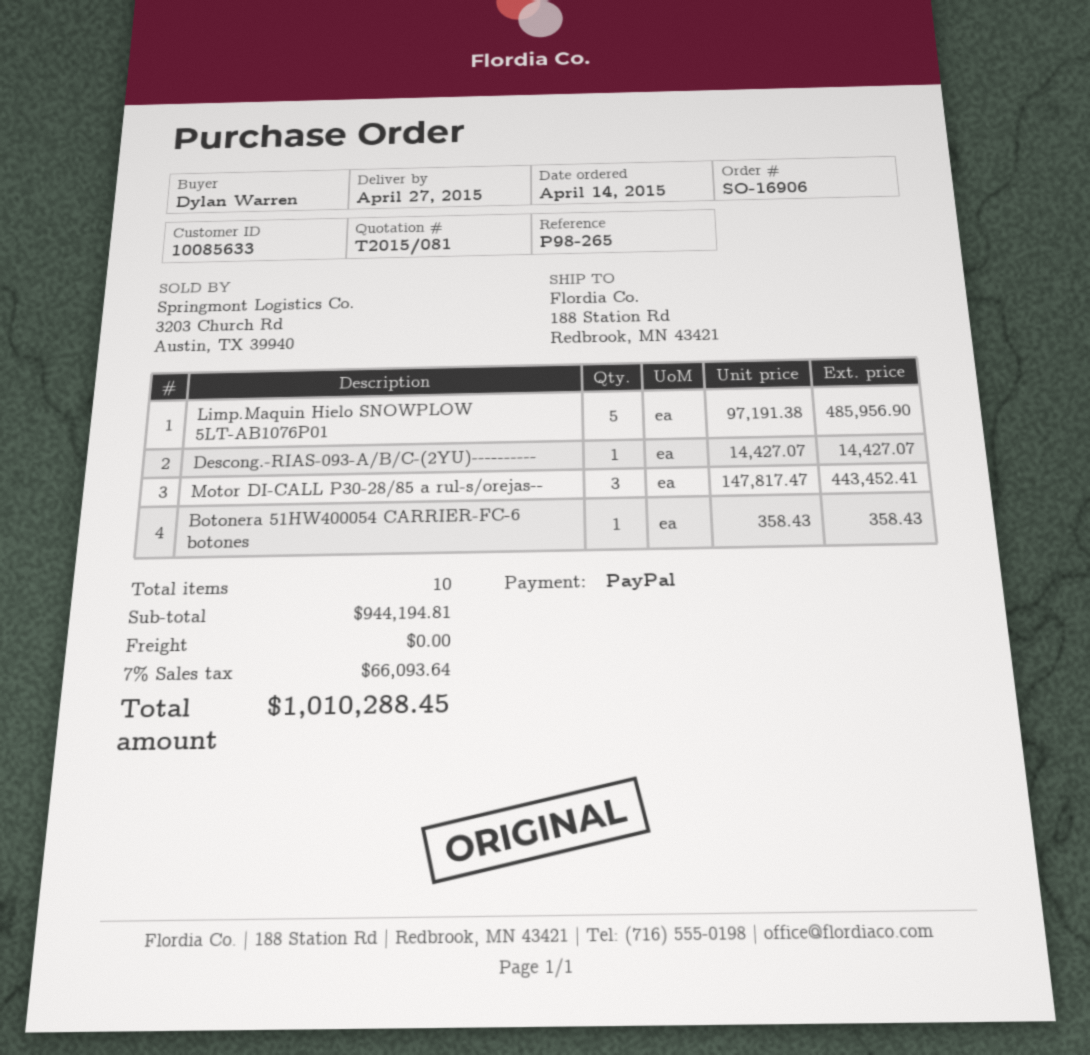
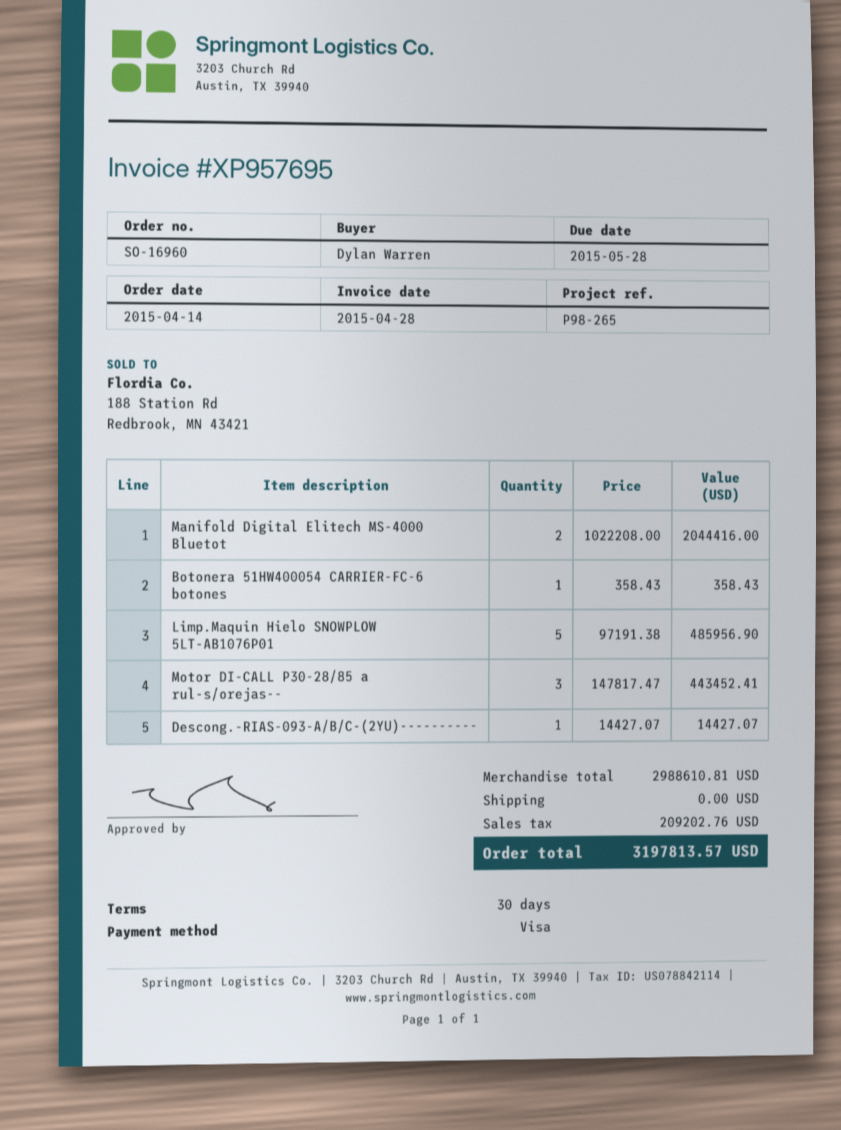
order number: SO-16906 -> SO-16960
payment method: PayPal -> Visa
Manifold Digital Elitech MS-4000 Bluetot: none -> 2 x 1022208.00 = 2044416.00
subtotal: 944194.81 -> 2988610.81
tax: 66093.64 -> 209202.76
total: 1010288.45 -> 3197813.57

